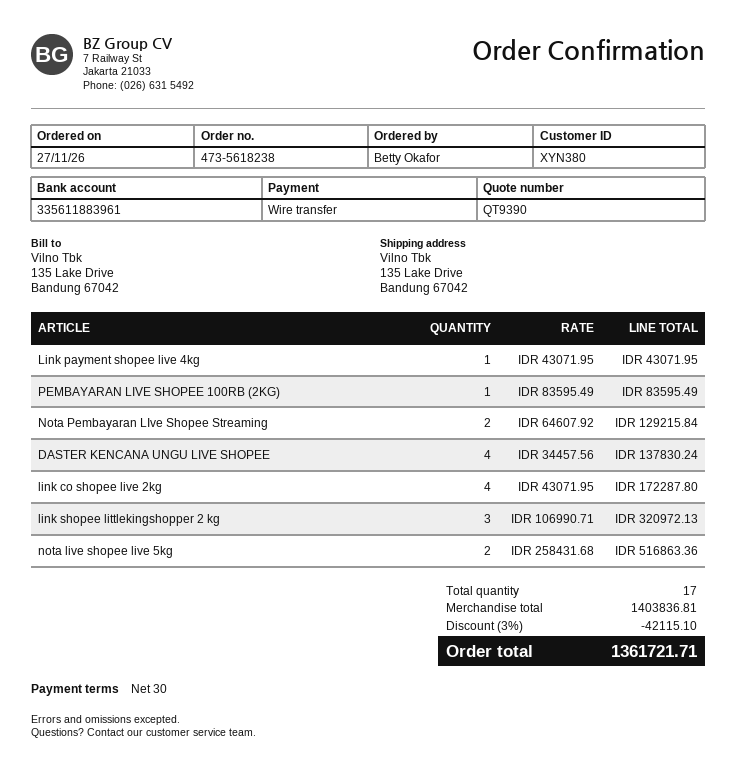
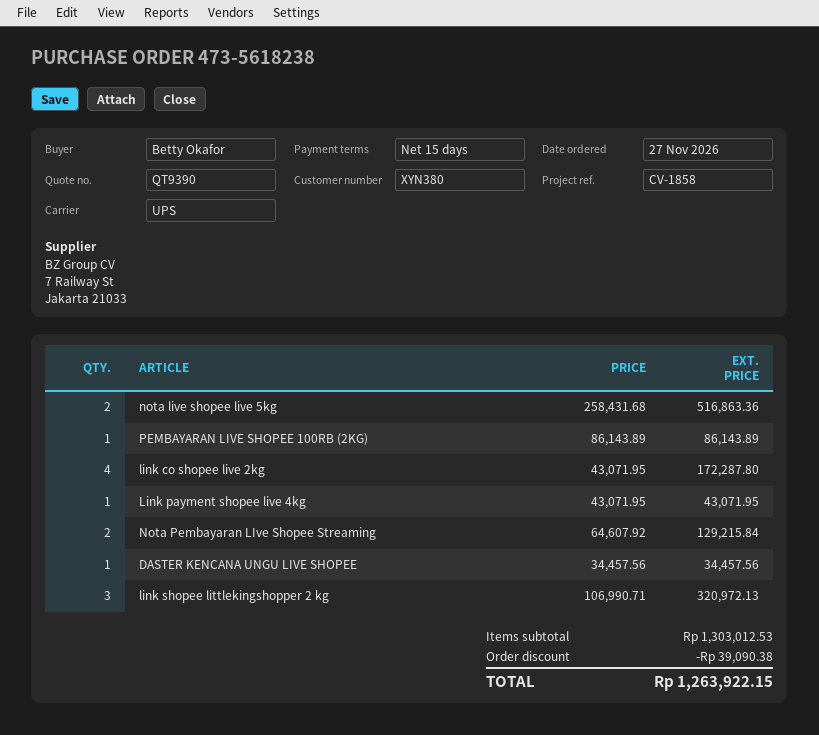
payment terms: 30 days -> 15 days
PEMBAYARAN LIVE SHOPEE 100RB (2KG): 1 x 83595.49 = 83595.49 -> 1 x 86143.89 = 86143.89
DASTER KENCANA UNGU LIVE SHOPEE: 4 x 34457.56 = 137830.24 -> 1 x 34457.56 = 34457.56
subtotal: 1403836.81 -> 1303012.53
discount: 42115.10 -> 39090.38
total: 1361721.71 -> 1263922.15

